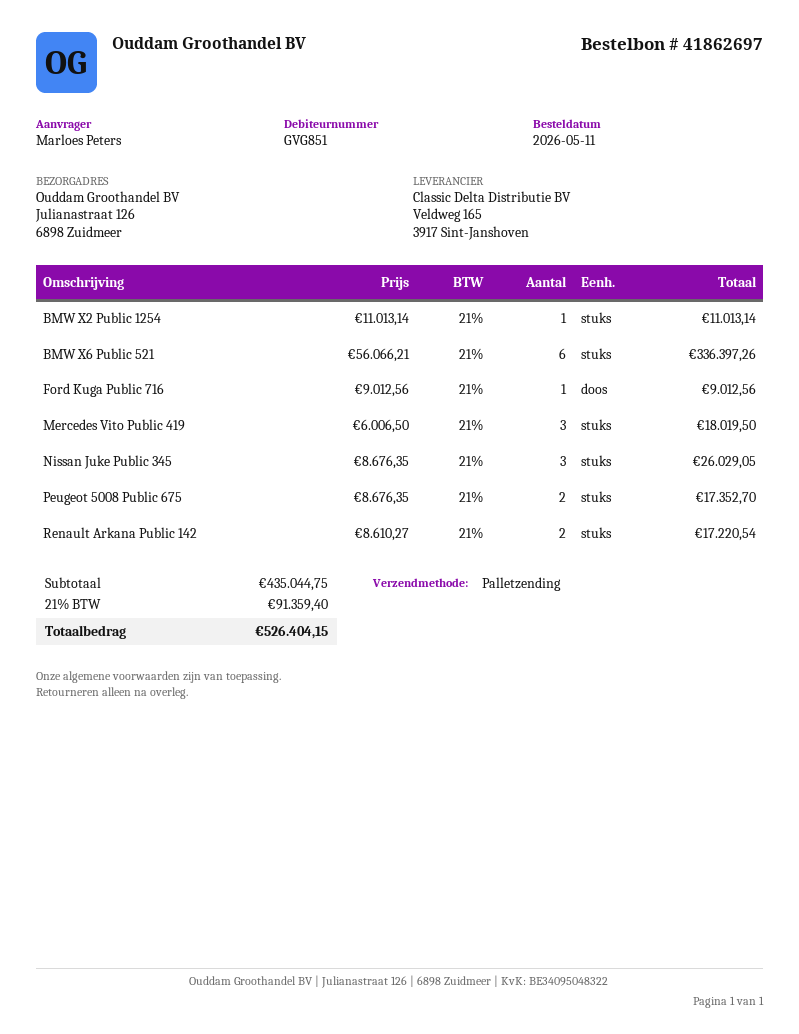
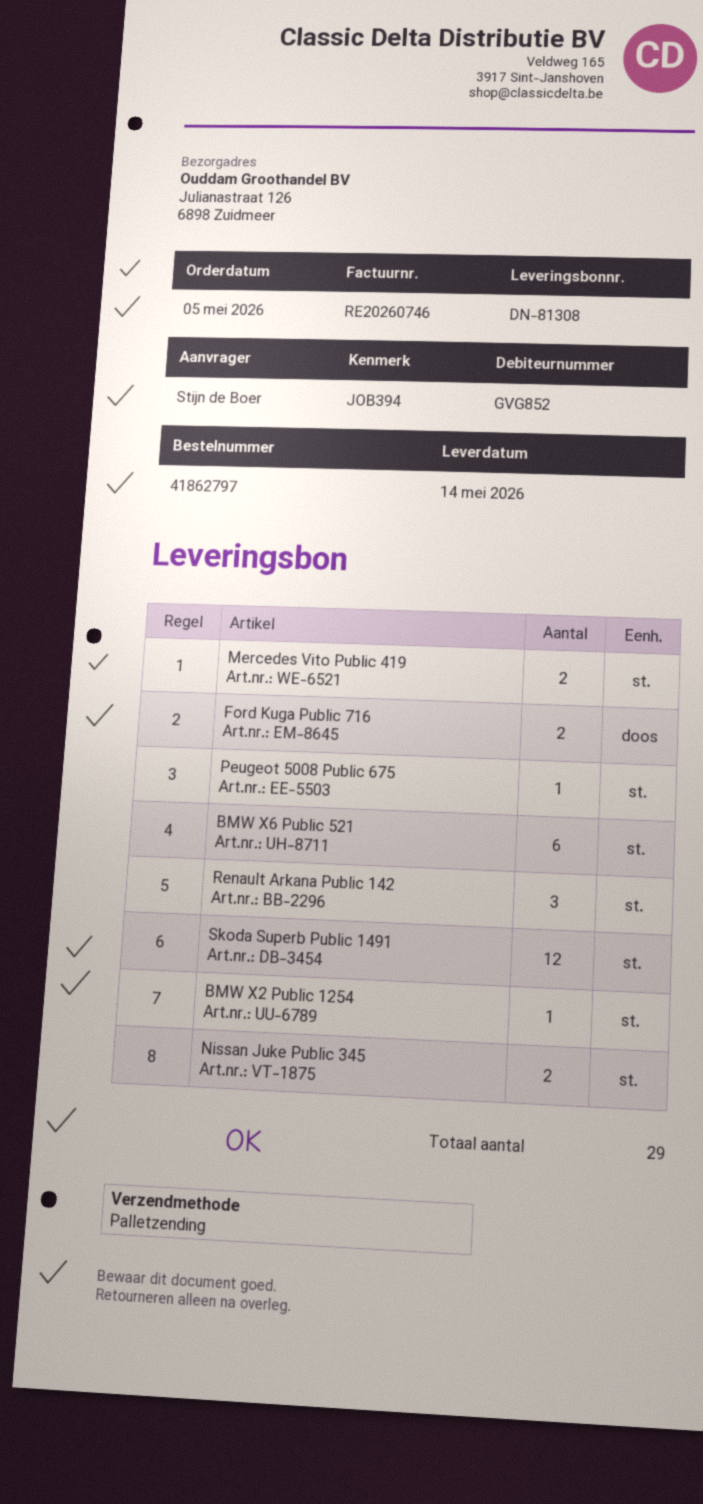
order number: 41862697 -> 41862797
order date: 2026-05-11 -> 2026-05-05
customer number: GVG851 -> GVG852
ordered by: Marloes Peters -> Stijn de Boer
Ford Kuga Public 716: 1 -> 2
Mercedes Vito Public 419: 3 -> 2
Nissan Juke Public 345: 3 -> 2
Peugeot 5008 Public 675: 2 -> 1
Renault Arkana Public 142: 2 -> 3
Skoda Superb Public 1491: none -> 12

